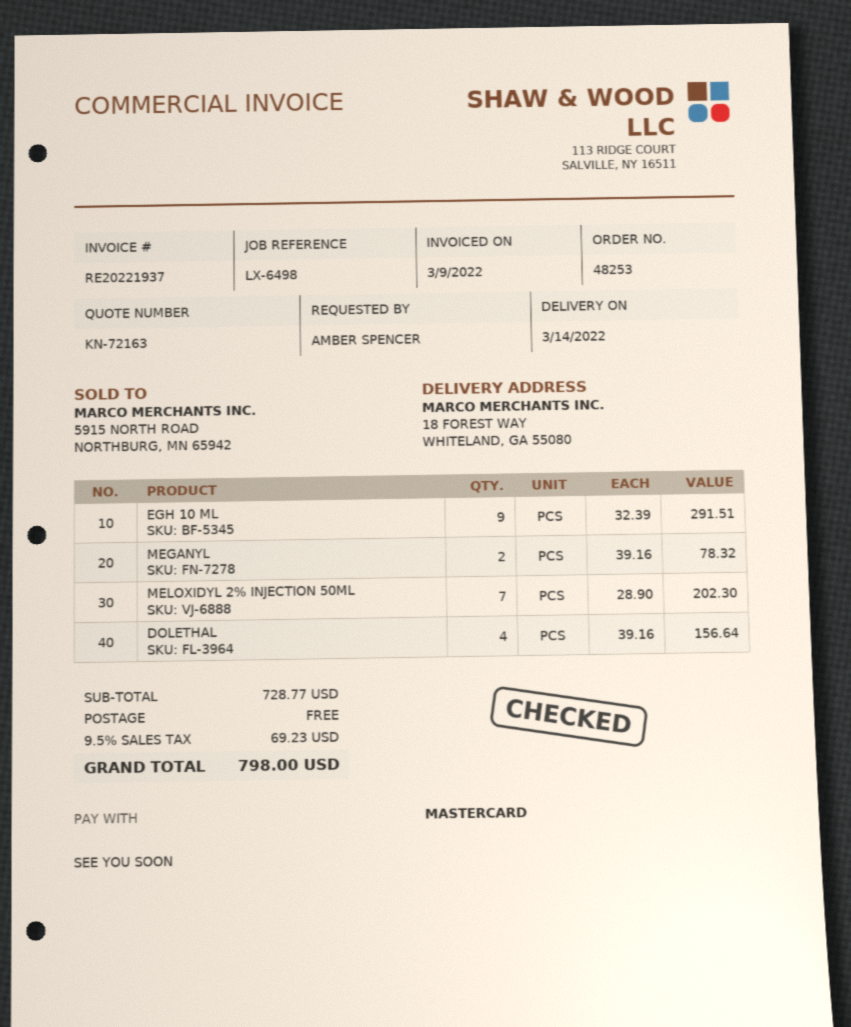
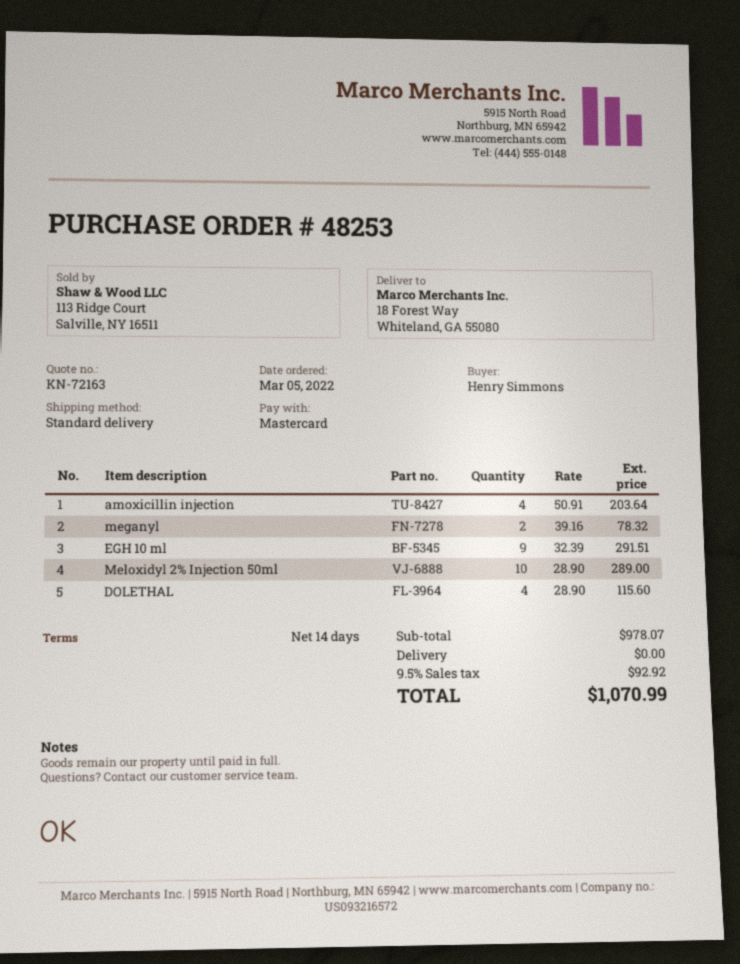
ordered by: AMBER SPENCER -> Henry Simmons
MELOXIDYL 2% INJECTION 50ML: 7 x 28.90 = 202.30 -> 10 x 28.90 = 289.00
DOLETHAL: 4 x 39.16 = 156.64 -> 4 x 28.90 = 115.60
amoxicillin injection: none -> 4 x 50.91 = 203.64
subtotal: 728.77 -> 978.07
tax: 9.5% = 69.23 -> 9.5% = 92.92
total: 798.00 -> 1070.99

